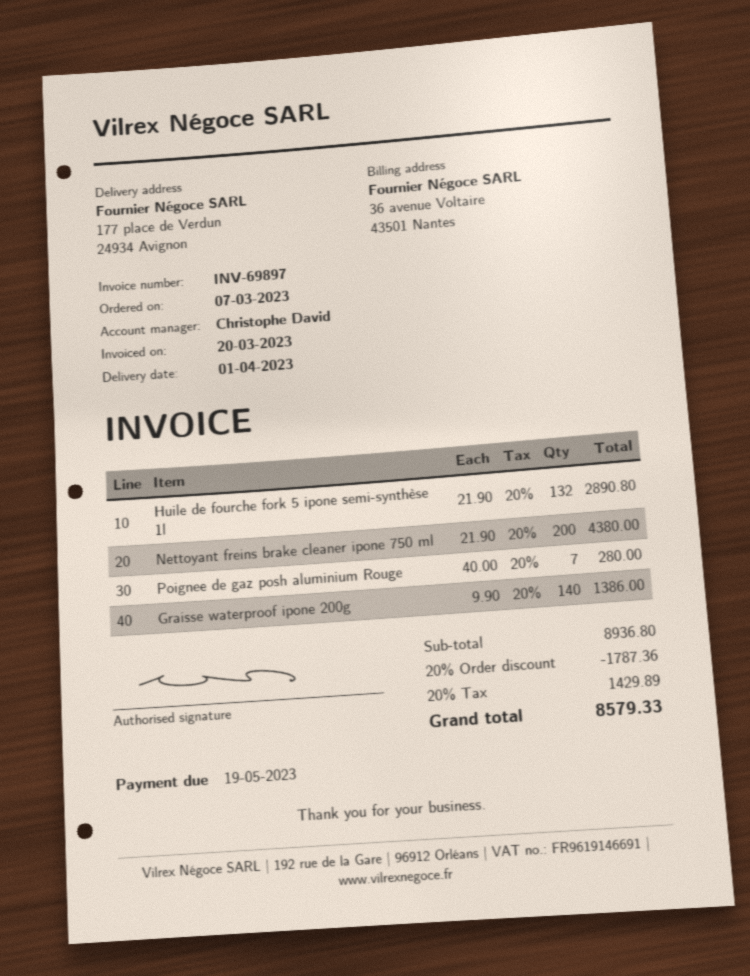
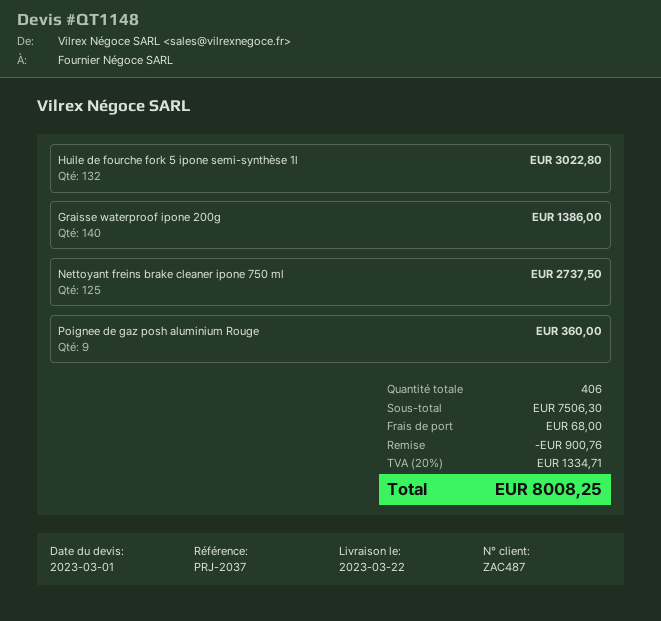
delivery date: 2023-04-01 -> 2023-03-22
Huile de fourche fork 5 ipone semi-synthèse 1l: 132 for 2890.80 -> 132 for 3022.80
Nettoyant freins brake cleaner ipone 750 ml: 200 for 4380.00 -> 125 for 2737.50
Poignee de gaz posh aluminium Rouge: 7 for 280.00 -> 9 for 360.00
subtotal: 8936.80 -> 7506.30
discount: 1787.36 -> 900.76
shipping: none -> 68.00
tax: 20% = 1429.89 -> 20% = 1334.71
total: 8579.33 -> 8008.25

